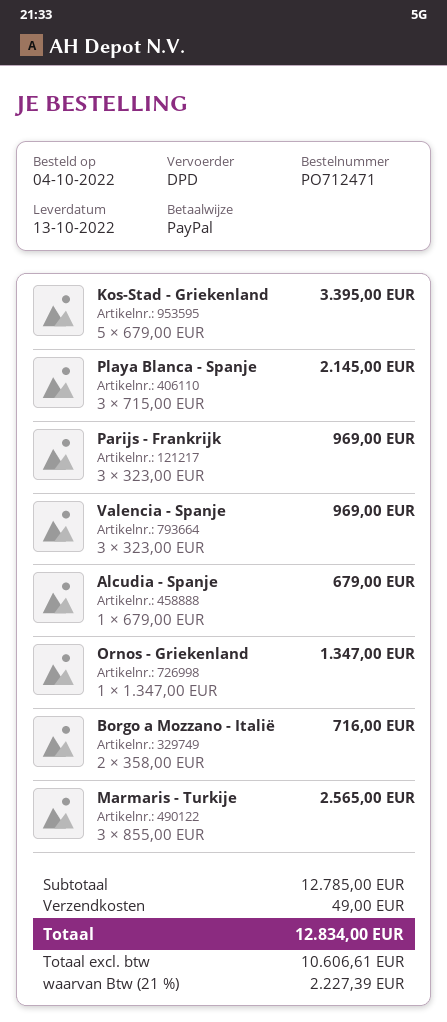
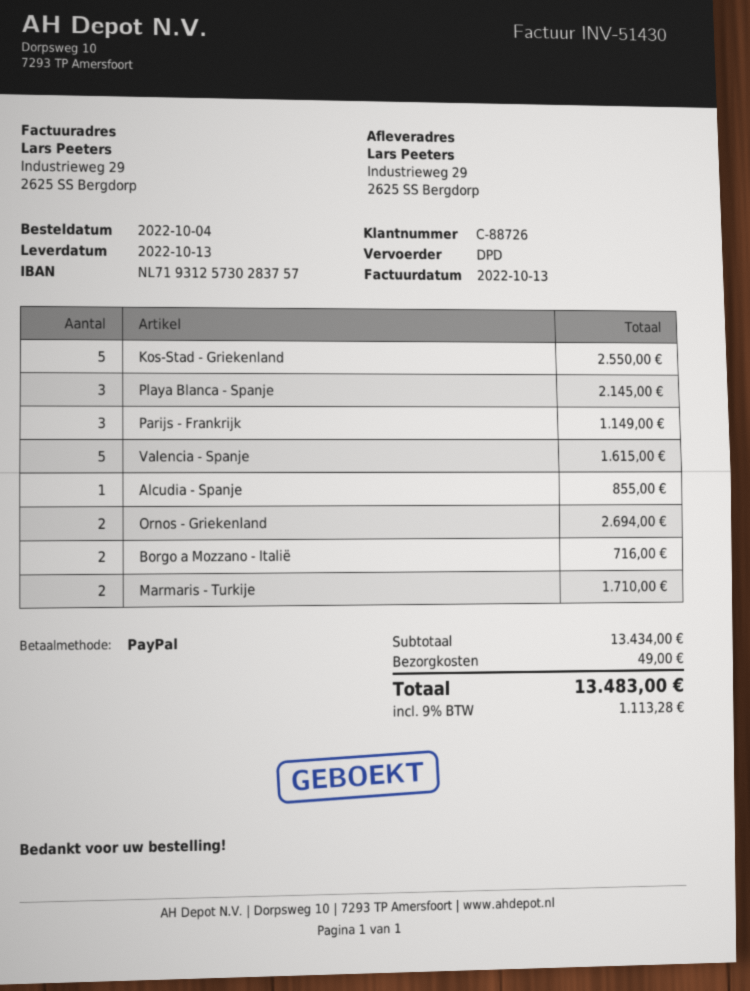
Kos-Stad - Griekenland: 5 for 3395.00 -> 5 for 2550.00
Parijs - Frankrijk: 3 for 969.00 -> 3 for 1149.00
Valencia - Spanje: 3 for 969.00 -> 5 for 1615.00
Alcudia - Spanje: 1 for 679.00 -> 1 for 855.00
Ornos - Griekenland: 1 for 1347.00 -> 2 for 2694.00
Marmaris - Turkije: 3 for 2565.00 -> 2 for 1710.00
subtotal: 12785.00 -> 13434.00
tax: 21% = 2227.39 -> 9% = 1113.28
total: 12834.00 -> 13483.00

